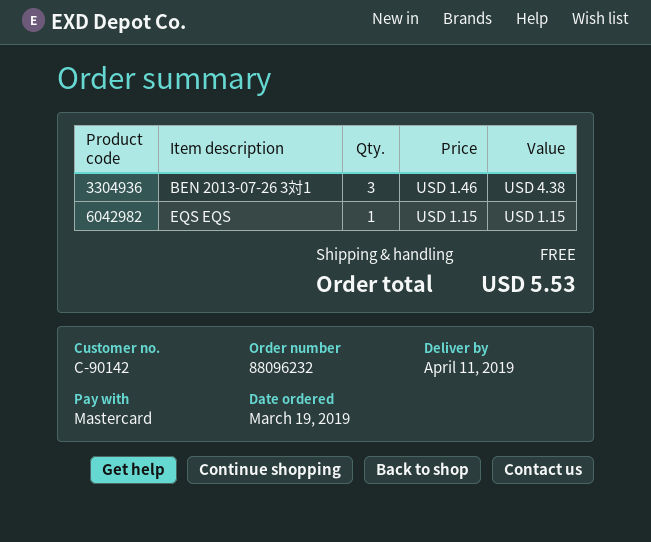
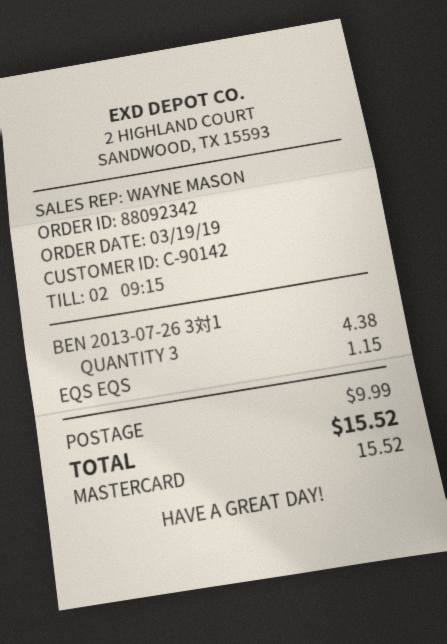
order number: 88096232 -> 88092342
shipping: 0.00 -> 9.99
total: 5.53 -> 15.52

